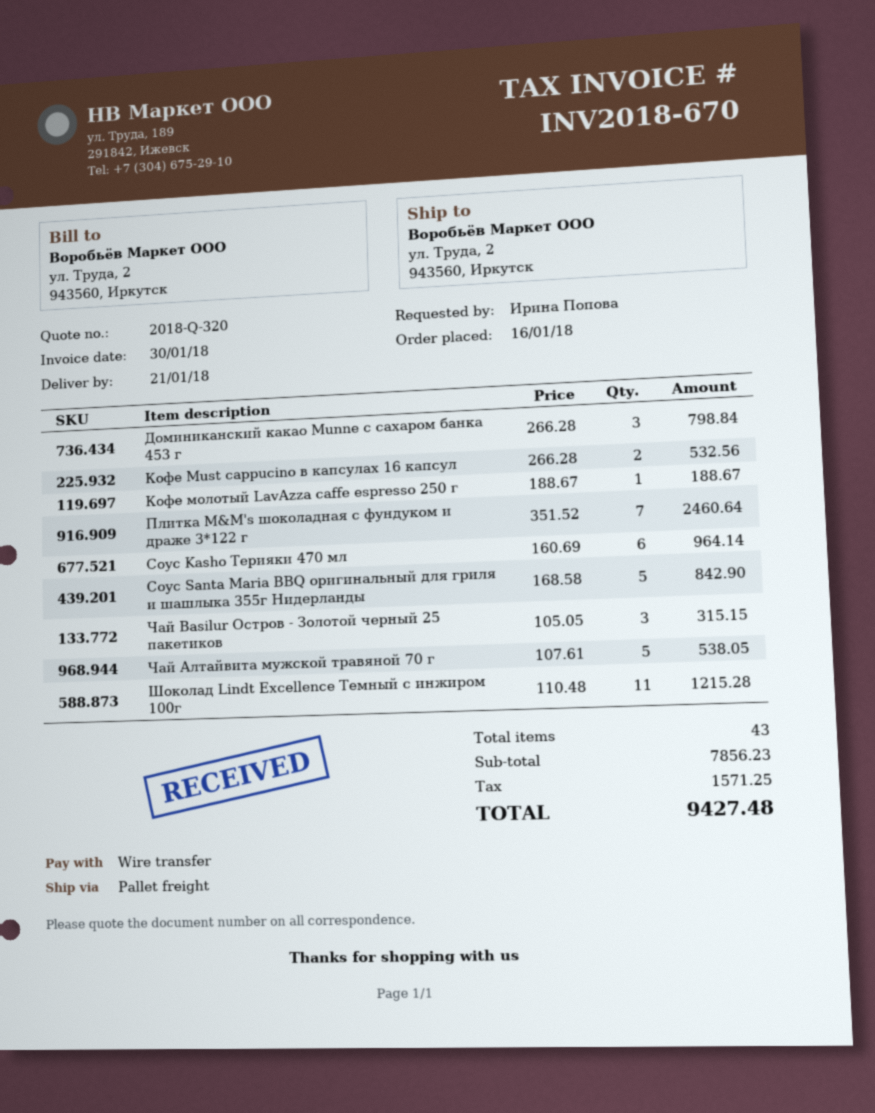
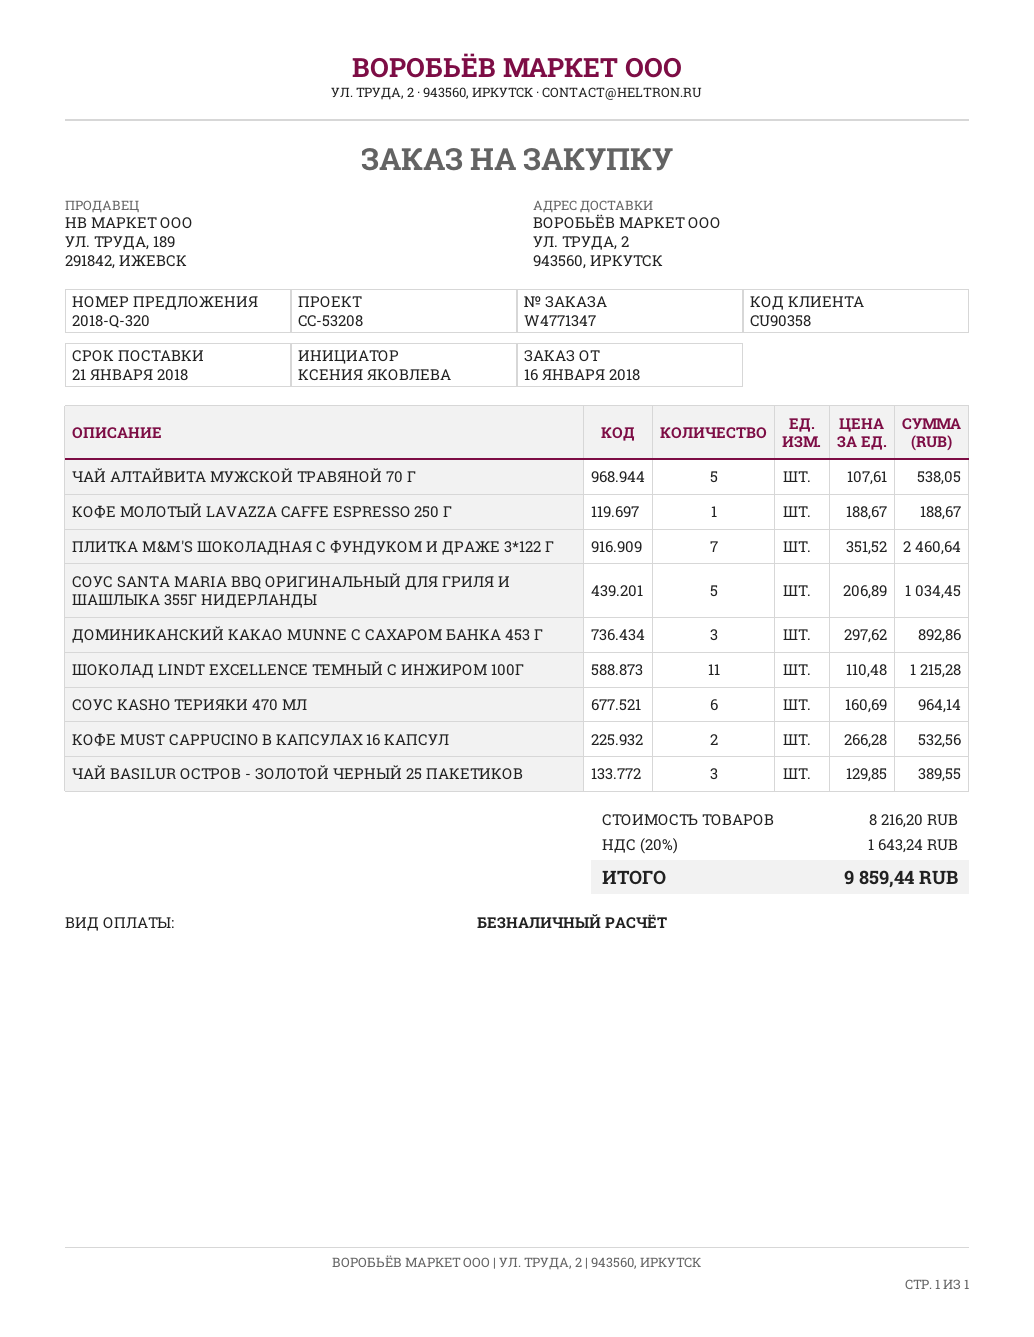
ordered by: Ирина Попова -> КСЕНИЯ ЯКОВЛЕВА
Доминиканский какао Munne с сахаром банка 453 г: 3 x 266.28 = 798.84 -> 3 x 297.62 = 892.86
Соус Santa Maria BBQ оригинальный для гриля и шашлыка 355г Нидерланды: 5 x 168.58 = 842.90 -> 5 x 206.89 = 1034.45
Чай Basilur Остров - Золотой черный 25 пакетиков: 3 x 105.05 = 315.15 -> 3 x 129.85 = 389.55
subtotal: 7856.23 -> 8216.20
tax: 1571.25 -> 1643.24
total: 9427.48 -> 9859.44

